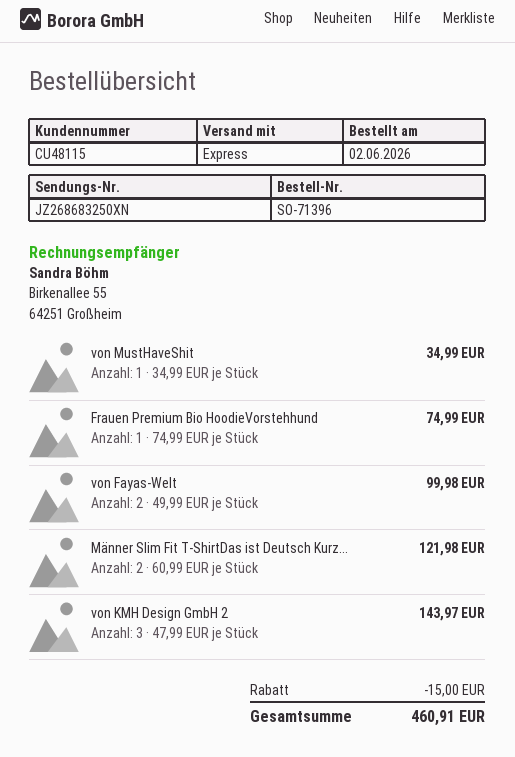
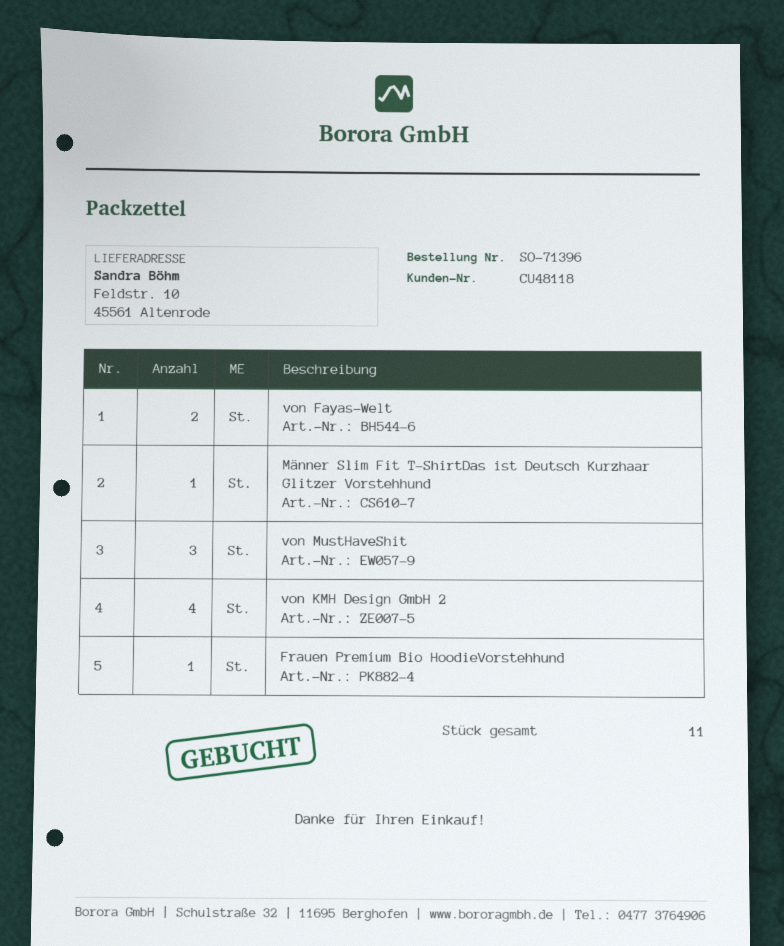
customer number: CU48115 -> CU48118
von MustHaveShit: 1 -> 3
Männer Slim Fit T-ShirtDas ist Deutsch Kurz...: 2 -> 1
von KMH Design GmbH 2: 3 -> 4

